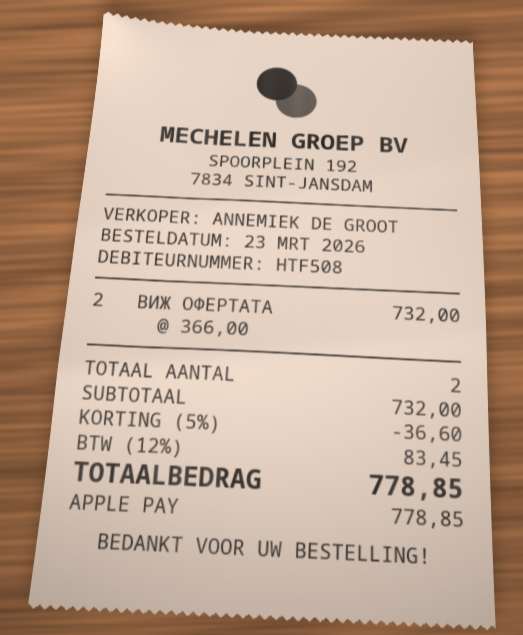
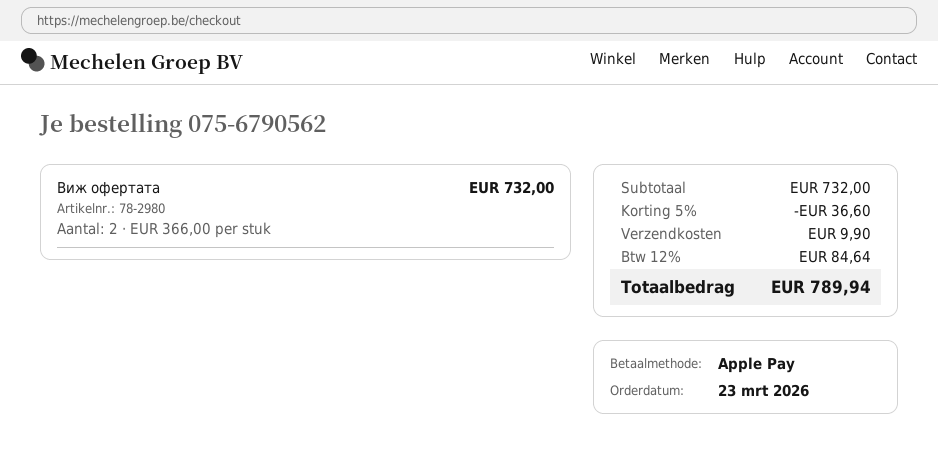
shipping: none -> 9.90
tax: 12% = 83.45 -> 12% = 84.64
total: 778.85 -> 789.94

